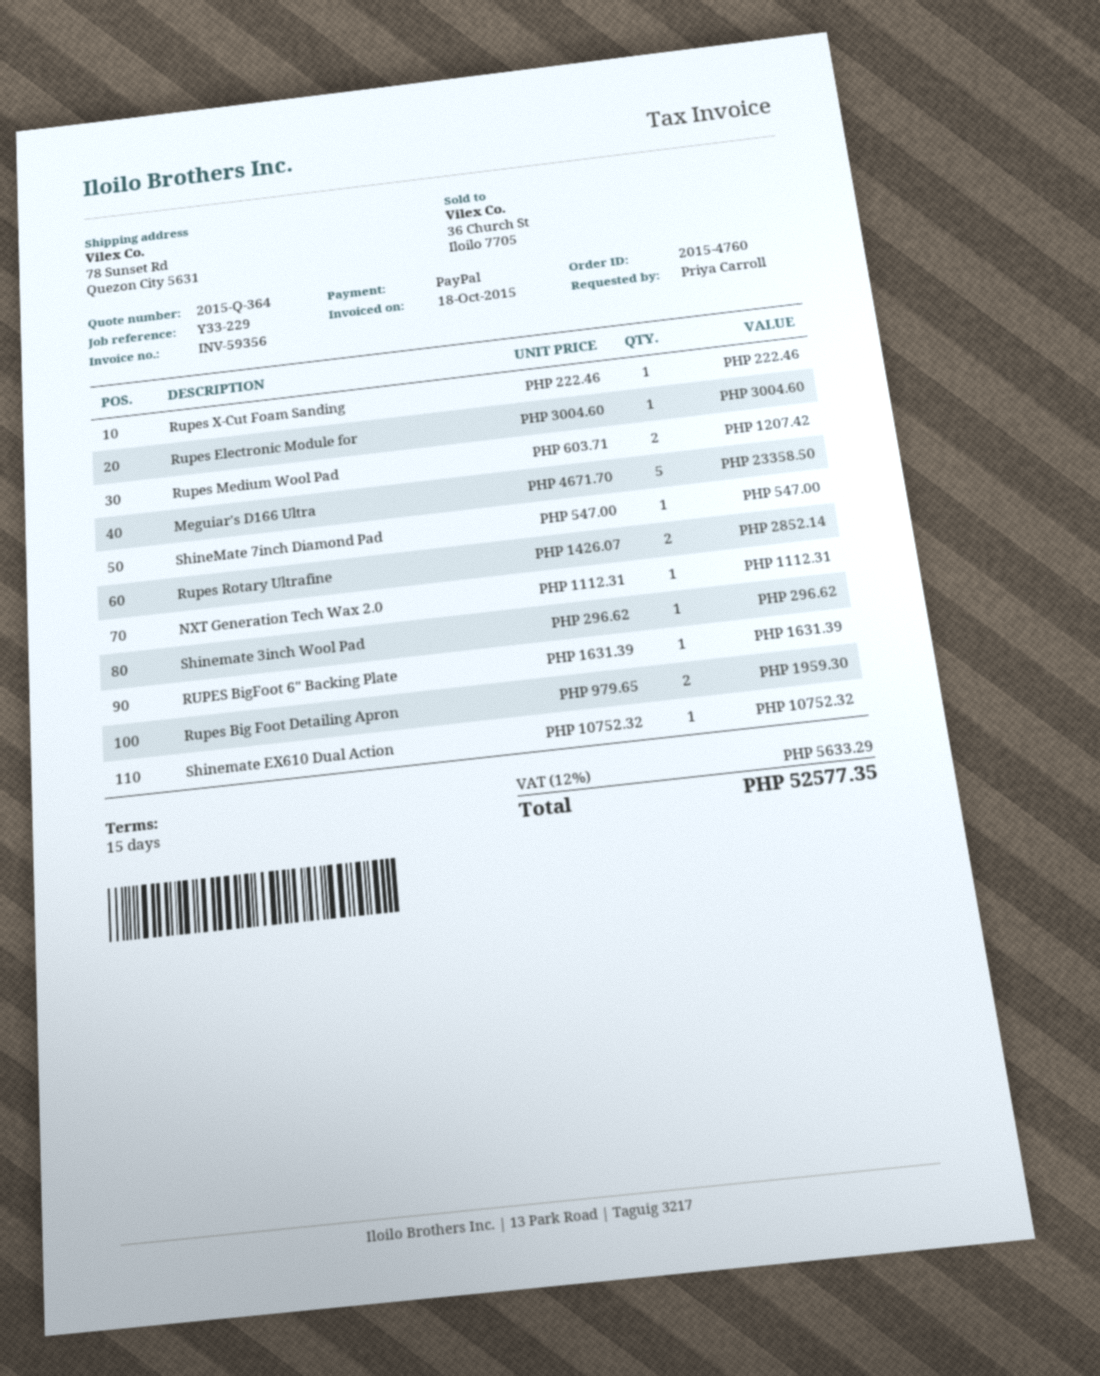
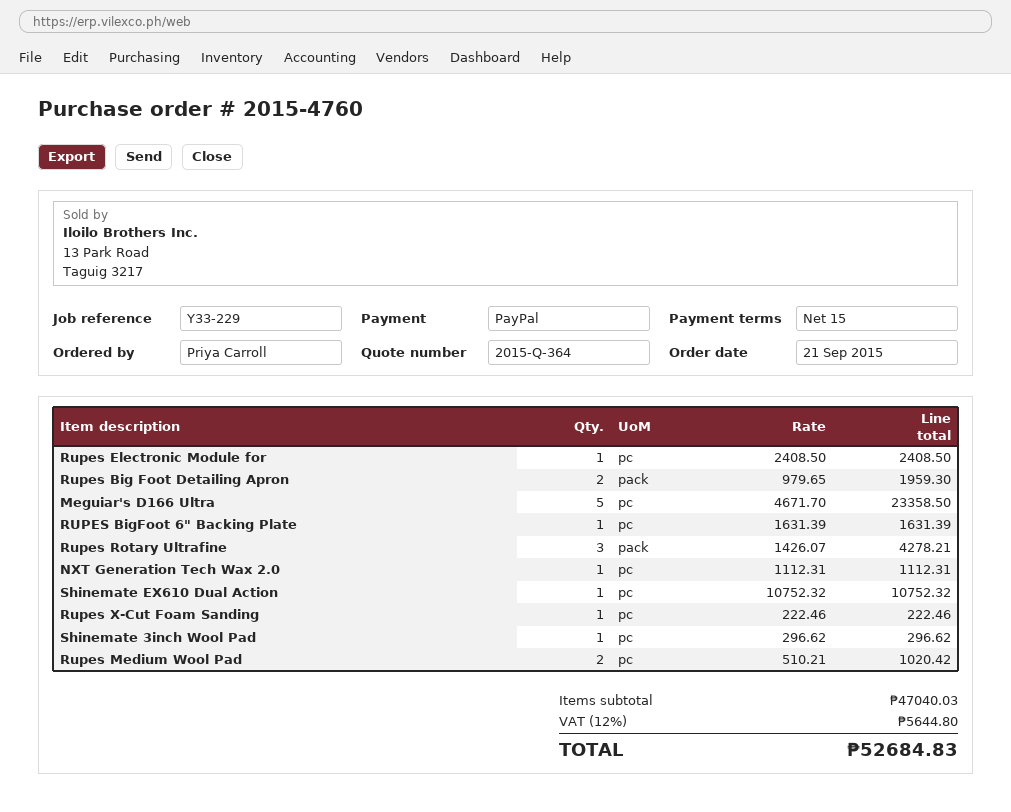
Rupes Electronic Module for: 1 x 3004.60 = 3004.60 -> 1 x 2408.50 = 2408.50
Rupes Medium Wool Pad: 2 x 603.71 = 1207.42 -> 2 x 510.21 = 1020.42
ShineMate 7inch Diamond Pad: 1 x 547.00 = 547.00 -> none
Rupes Rotary Ultrafine: 2 x 1426.07 = 2852.14 -> 3 x 1426.07 = 4278.21
tax: 12% = 5633.29 -> 12% = 5644.80
total: 52577.35 -> 52684.83

